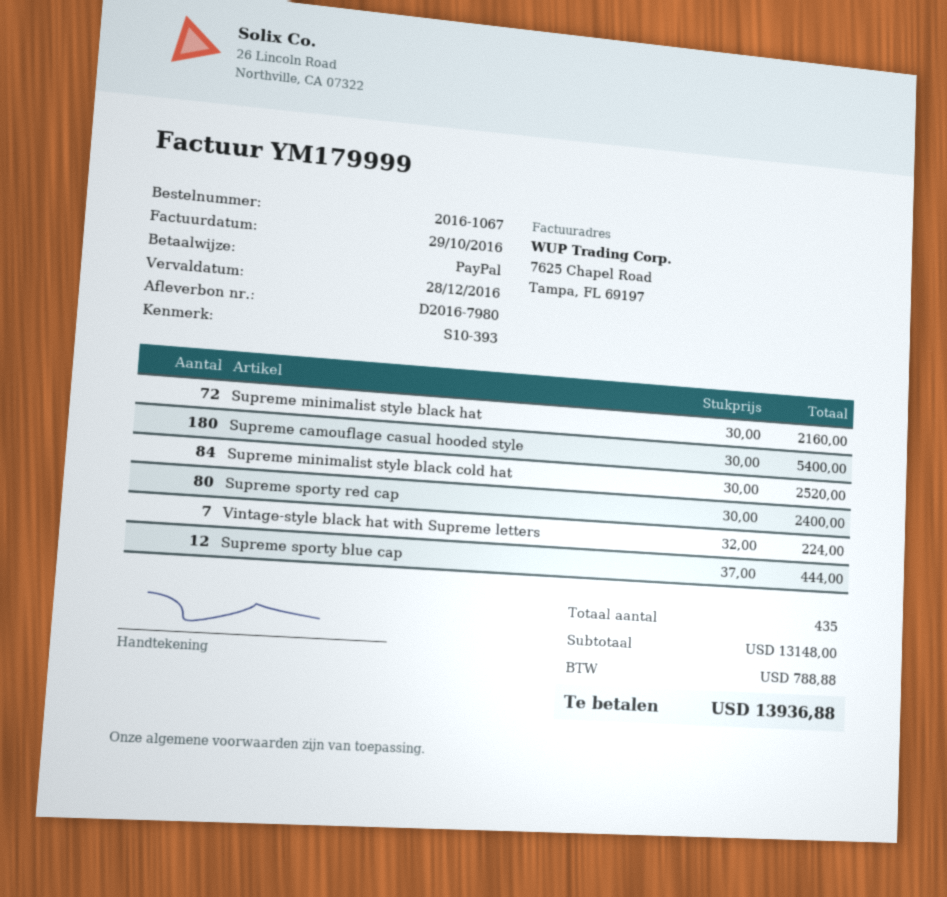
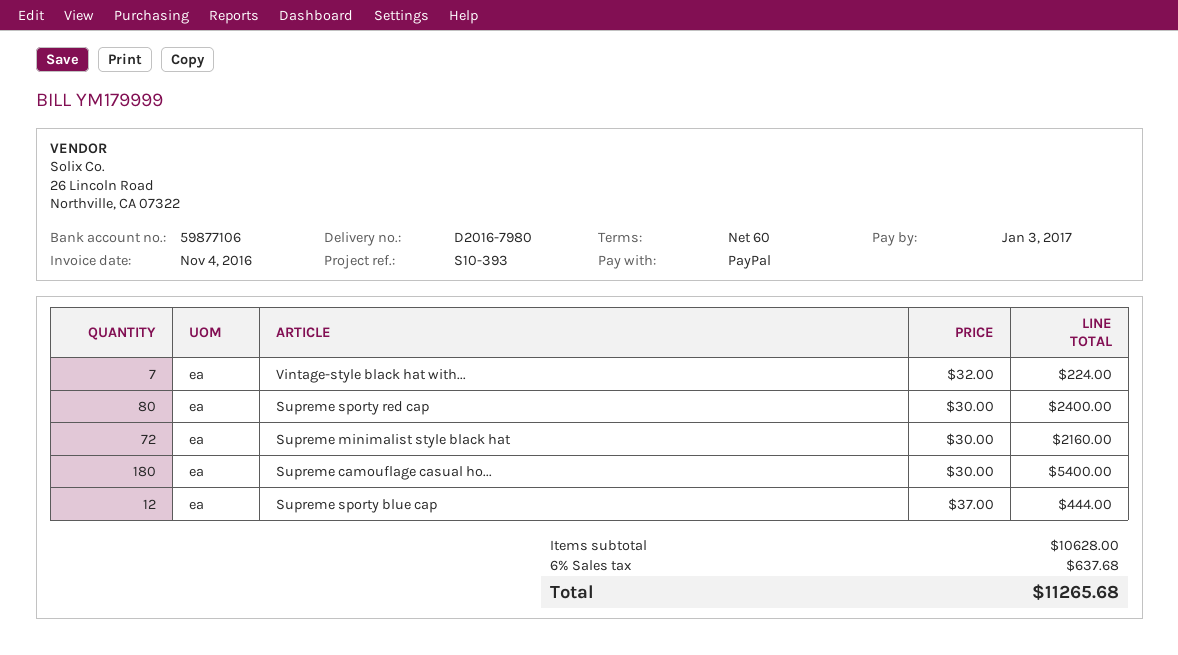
invoice date: 2016-10-29 -> 2016-11-04
due date: 2016-12-28 -> 2017-01-03
Supreme minimalist style black cold hat: 84 x 30.00 = 2520.00 -> none
subtotal: 13148.00 -> 10628.00
tax: 788.88 -> 637.68
total: 13936.88 -> 11265.68

